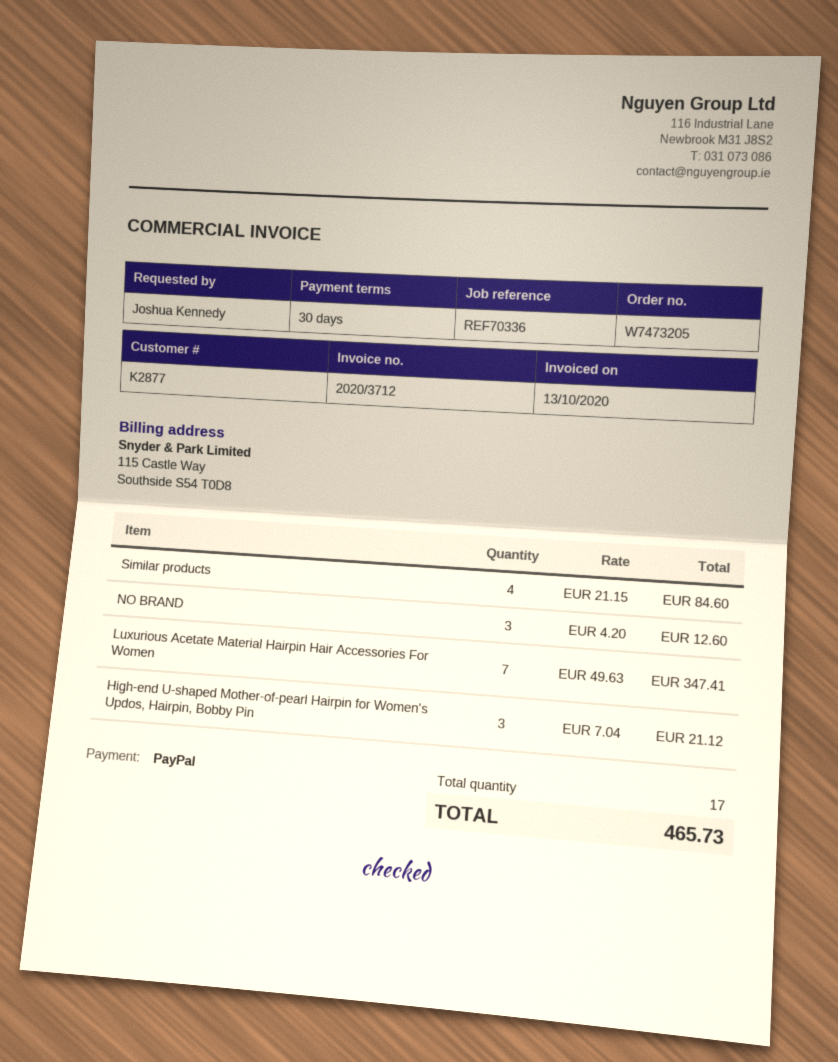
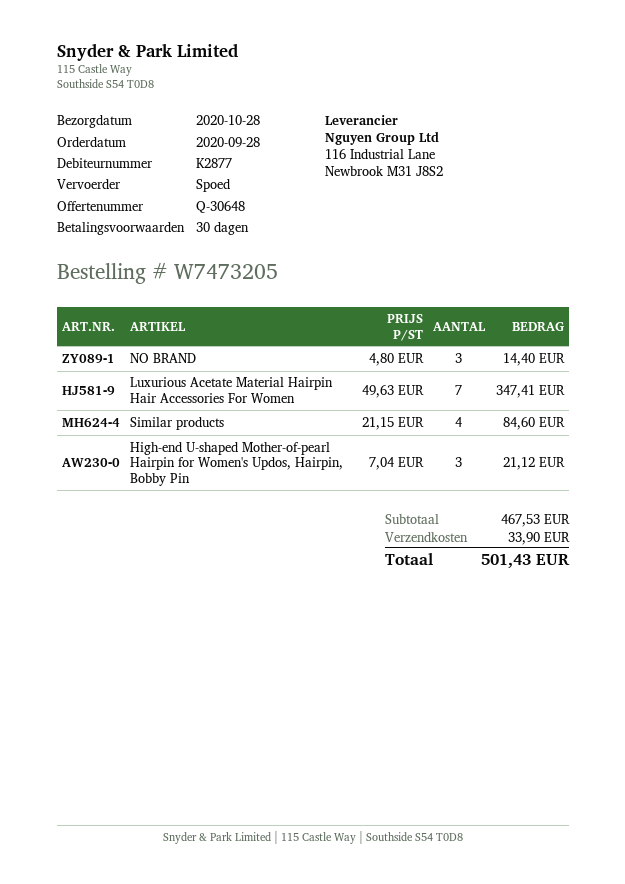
NO BRAND: 3 x 4.20 = 12.60 -> 3 x 4.80 = 14.40
shipping: none -> 33.90
total: 465.73 -> 501.43

